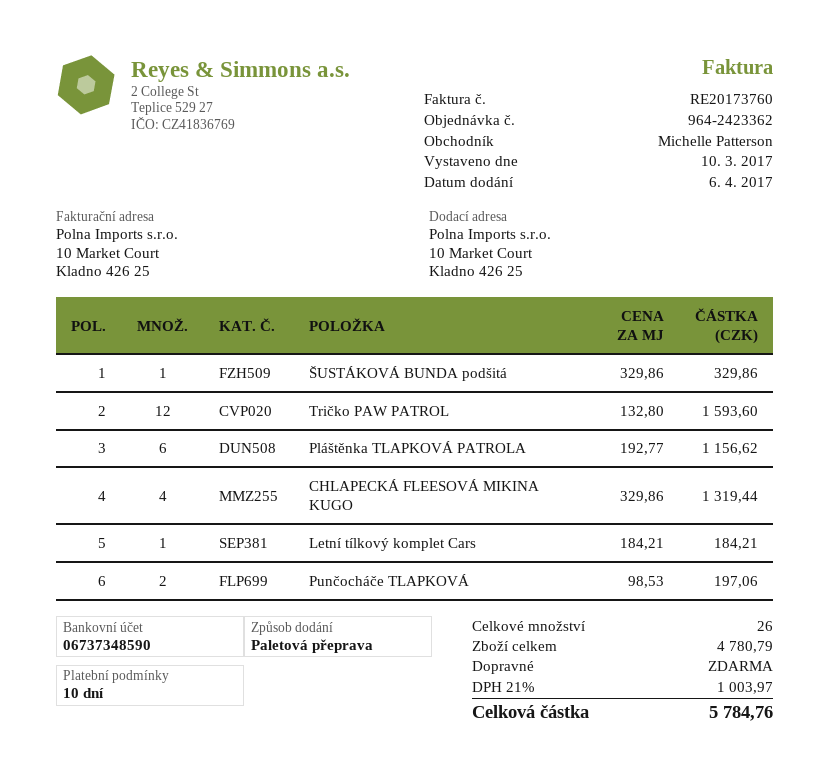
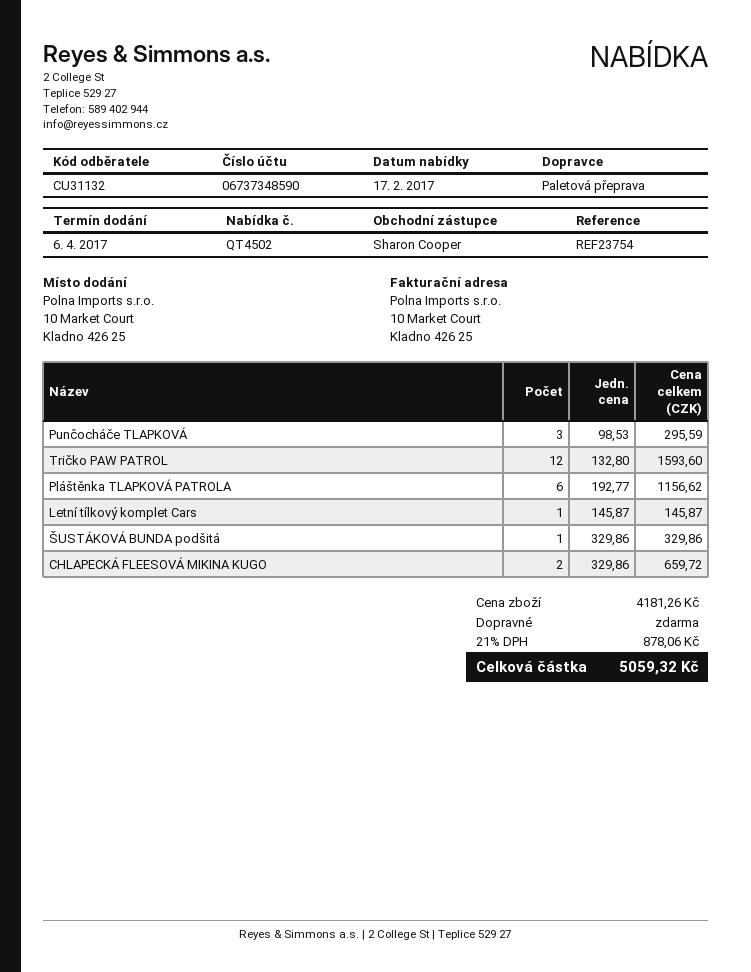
sales rep: Michelle Patterson -> Sharon Cooper
CHLAPECKÁ FLEESOVÁ MIKINA KUGO: 4 x 329.86 = 1319.44 -> 2 x 329.86 = 659.72
Letní tílkový komplet Cars: 1 x 184.21 = 184.21 -> 1 x 145.87 = 145.87
Punčocháče TLAPKOVÁ: 2 x 98.53 = 197.06 -> 3 x 98.53 = 295.59
subtotal: 4780.79 -> 4181.26
tax: 21% = 1003.97 -> 21% = 878.06
total: 5784.76 -> 5059.32

